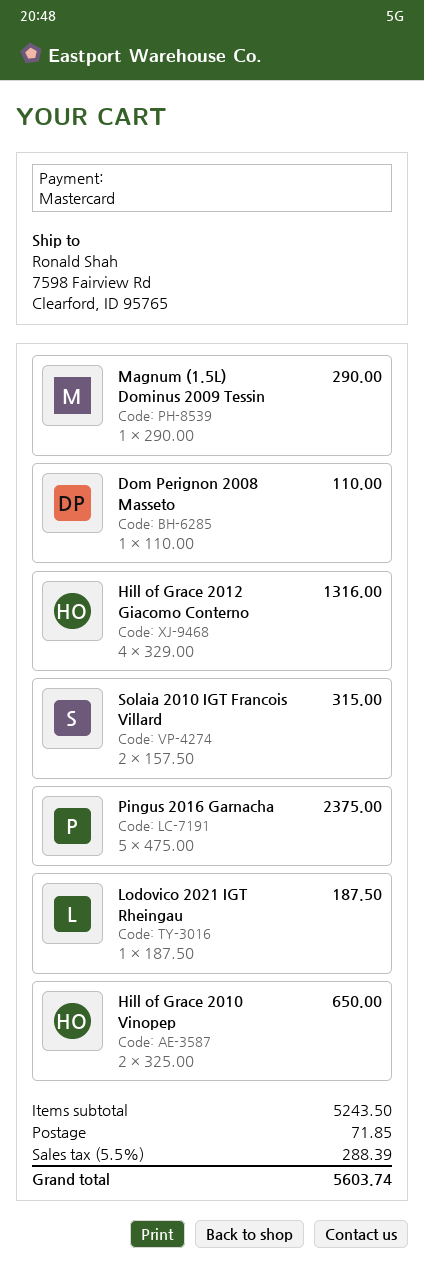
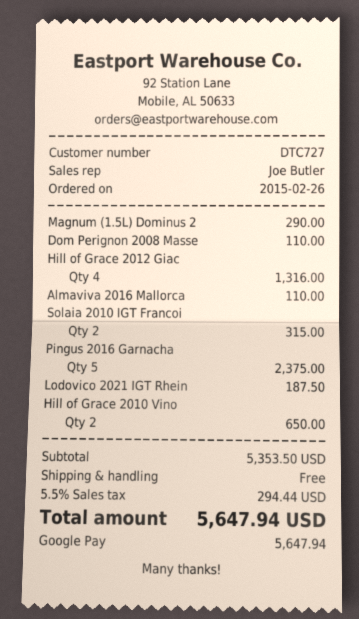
payment method: Mastercard -> Google Pay
Almaviva 2016 Mallorca: none -> 1 for 110.00
subtotal: 5243.50 -> 5353.50
shipping: 71.85 -> 0.00
tax: 5.5% = 288.39 -> 5.5% = 294.44
total: 5603.74 -> 5647.94

